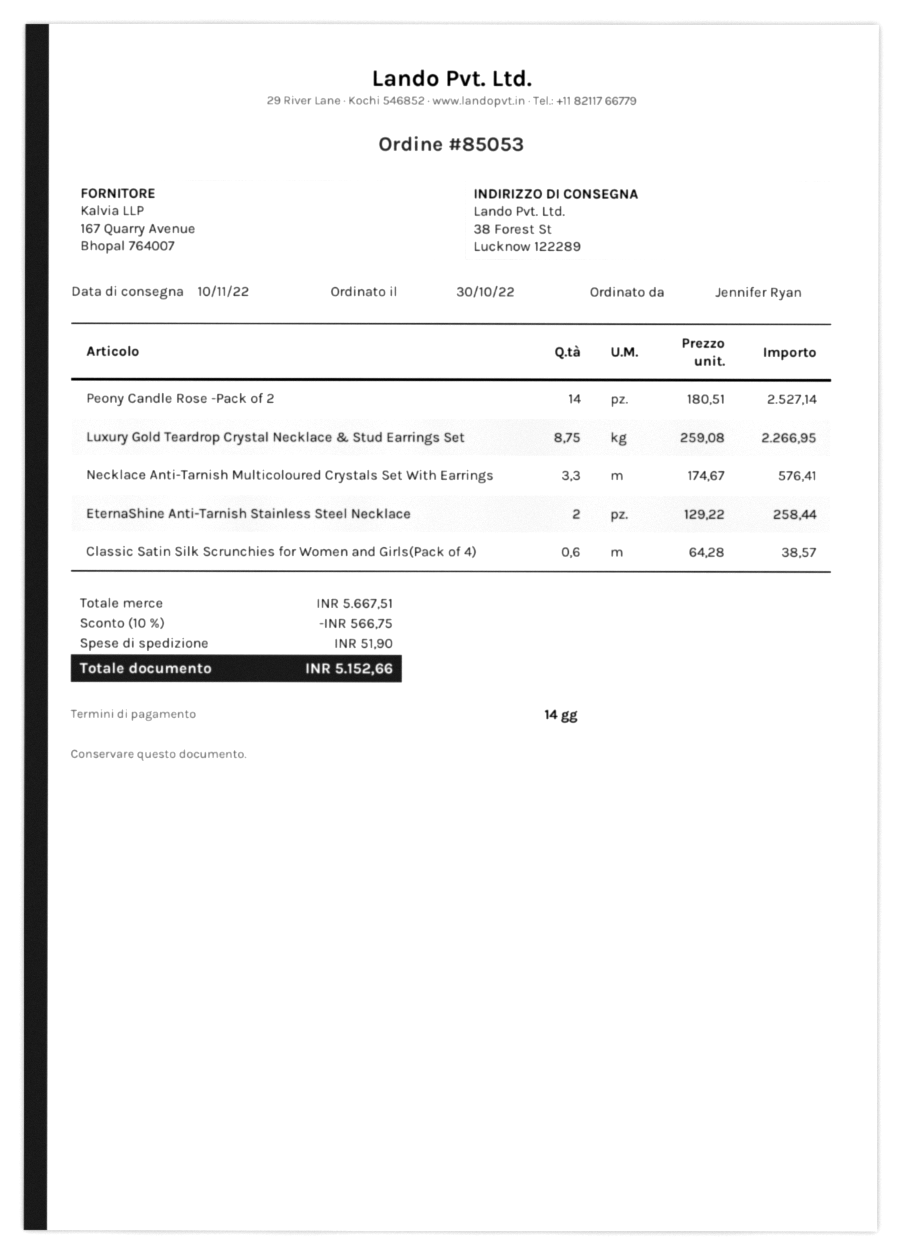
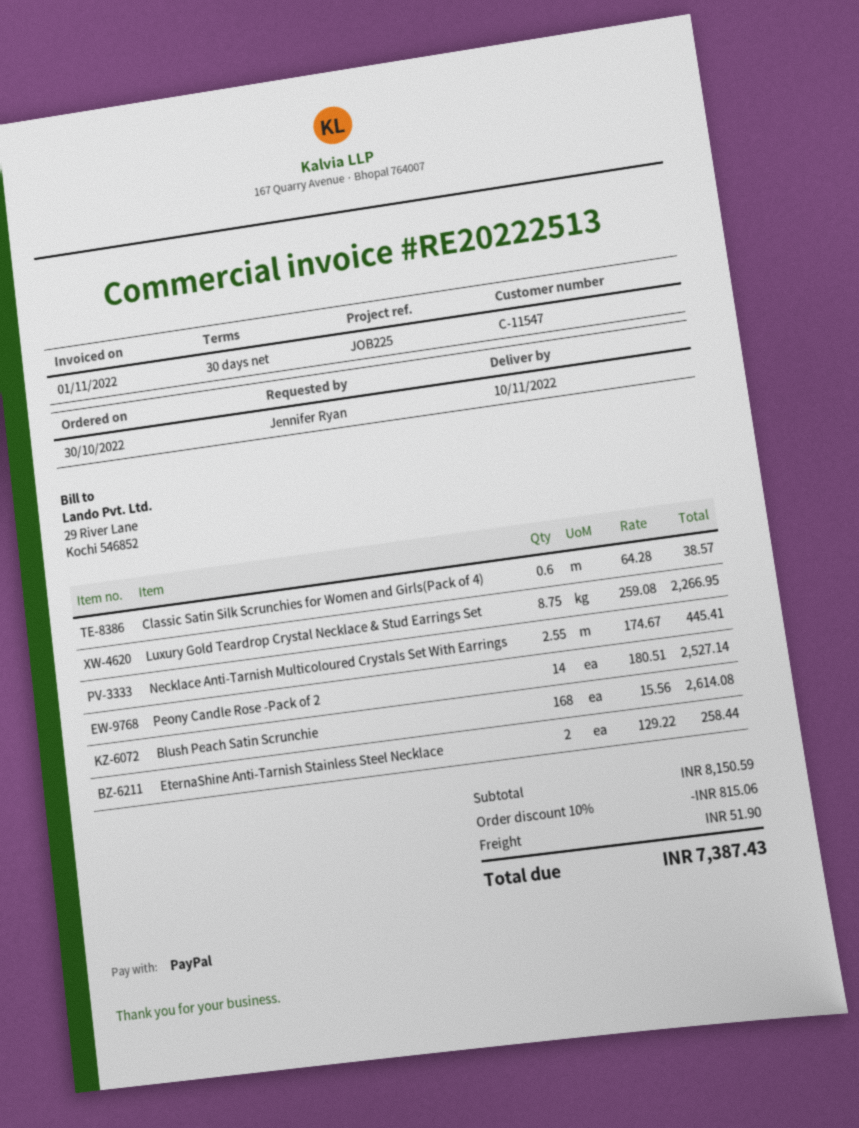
payment terms: 14 days -> 30 days
Necklace Anti-Tarnish Multicoloured Crystals Set With Earrings: 3.3 x 174.67 = 576.41 -> 2.55 x 174.67 = 445.41
Blush Peach Satin Scrunchie: none -> 168 x 15.56 = 2614.08
subtotal: 5667.51 -> 8150.59
discount: 10% = 566.75 -> 10% = 815.06
total: 5152.66 -> 7387.43

